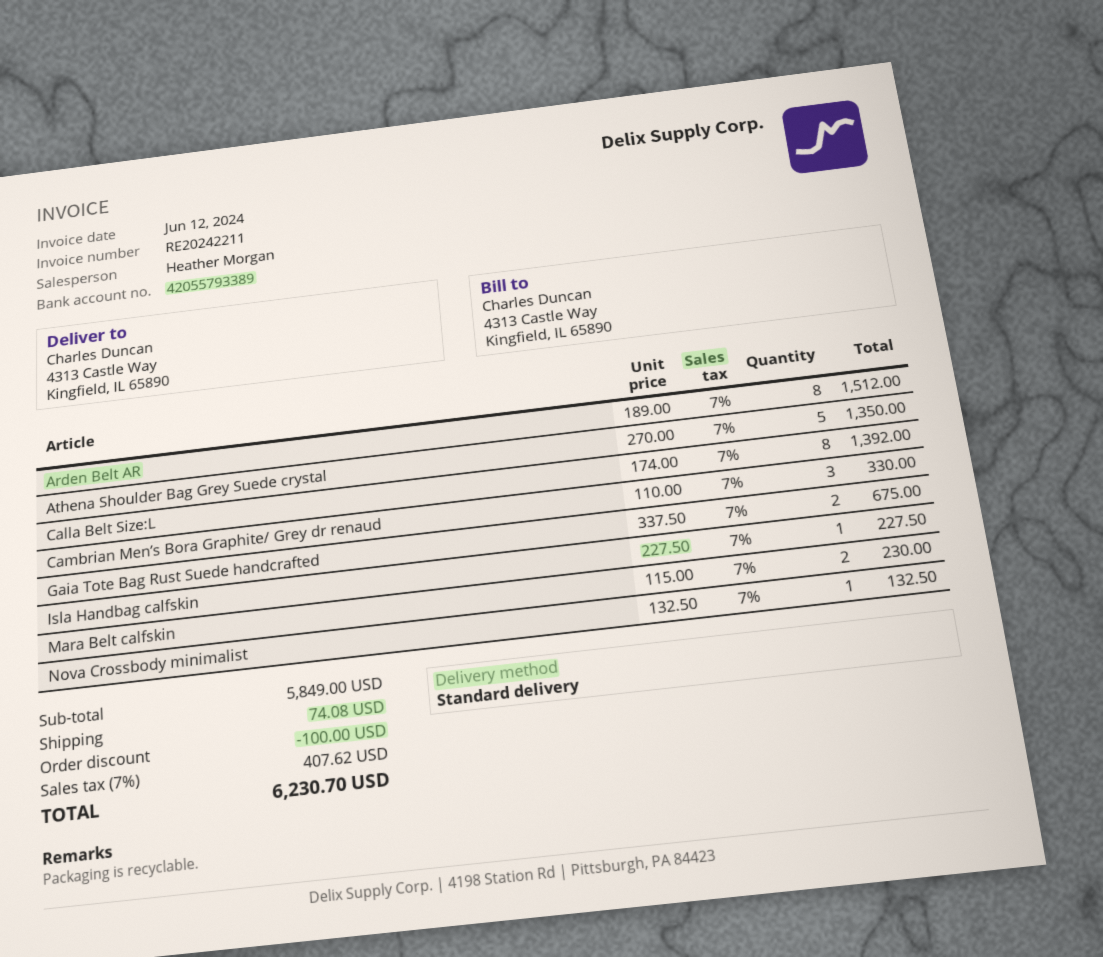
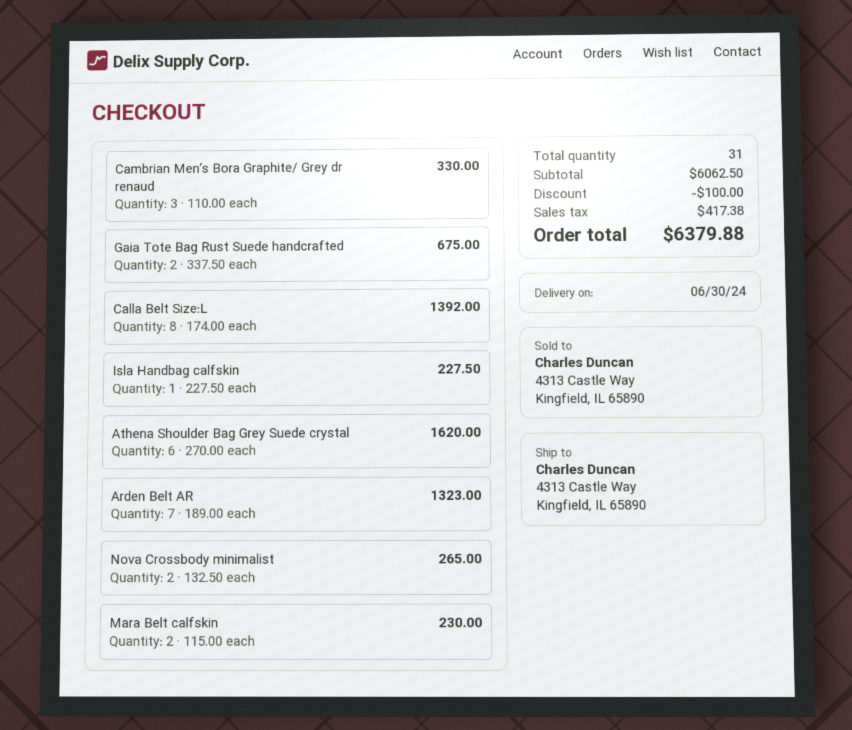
Arden Belt AR: 8 x 189.00 = 1512.00 -> 7 x 189.00 = 1323.00
Athena Shoulder Bag Grey Suede crystal: 5 x 270.00 = 1350.00 -> 6 x 270.00 = 1620.00
Nova Crossbody minimalist: 1 x 132.50 = 132.50 -> 2 x 132.50 = 265.00
subtotal: 5849.00 -> 6062.50
shipping: 74.08 -> none
tax: 407.62 -> 417.38
total: 6230.70 -> 6379.88

